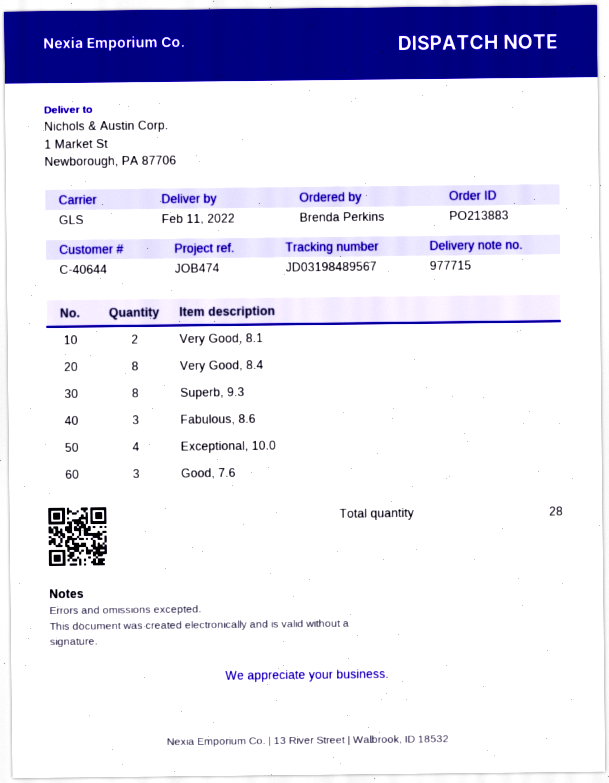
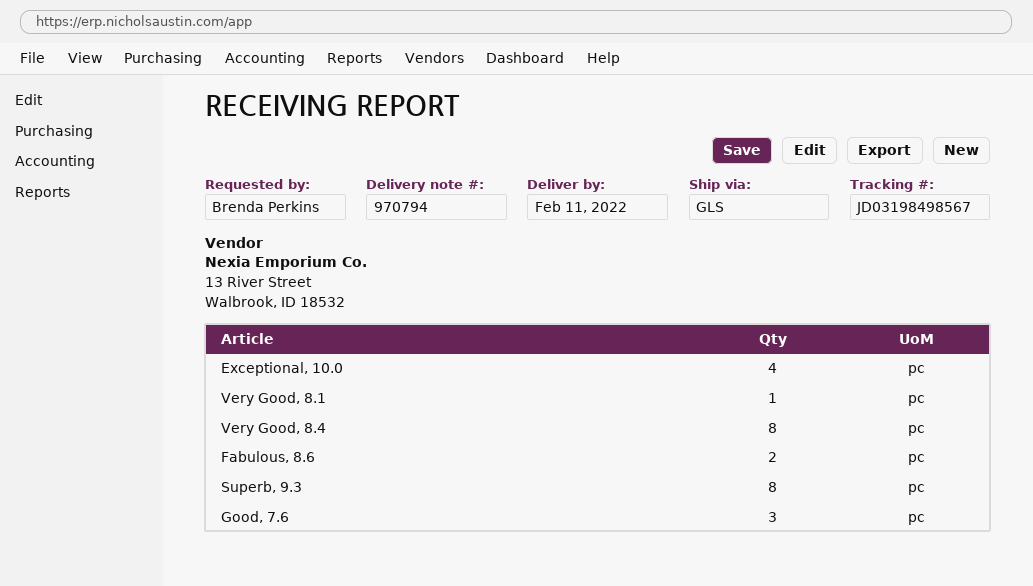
delivery note number: 977715 -> 970794
tracking number: JD03198489567 -> JD03198498567
Very Good, 8.1: 2 -> 1
Fabulous, 8.6: 3 -> 2

